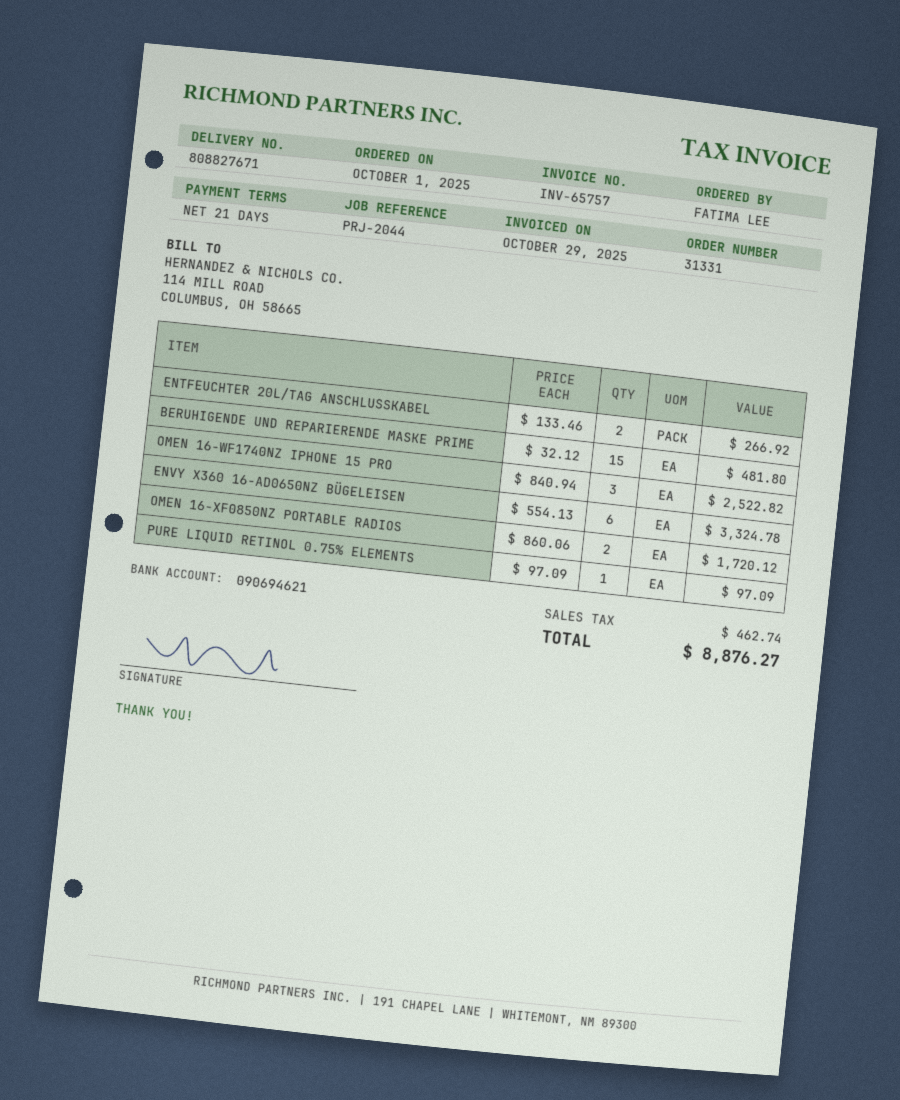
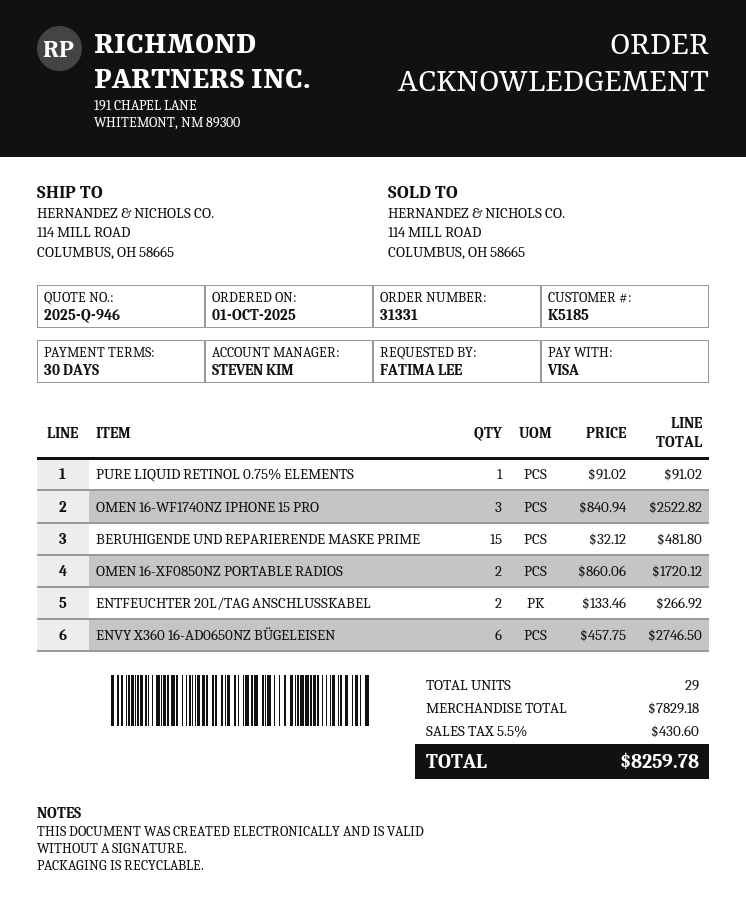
payment terms: 21 days -> 30 days
ENVY X360 16-AD0650NZ BÜGELEISEN: 6 x 554.13 = 3324.78 -> 6 x 457.75 = 2746.50
PURE LIQUID RETINOL 0.75% ELEMENTS: 1 x 97.09 = 97.09 -> 1 x 91.02 = 91.02
tax: 462.74 -> 430.60
total: 8876.27 -> 8259.78

